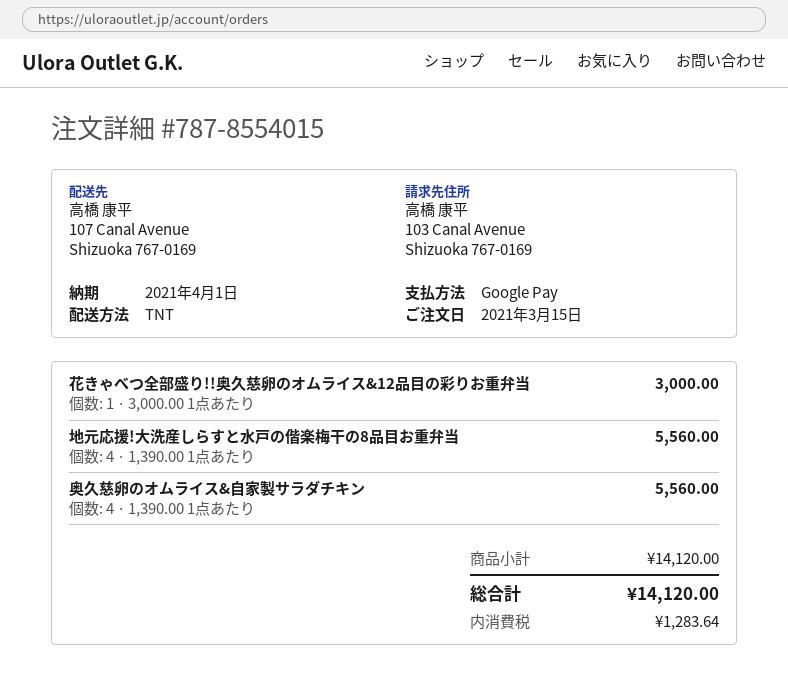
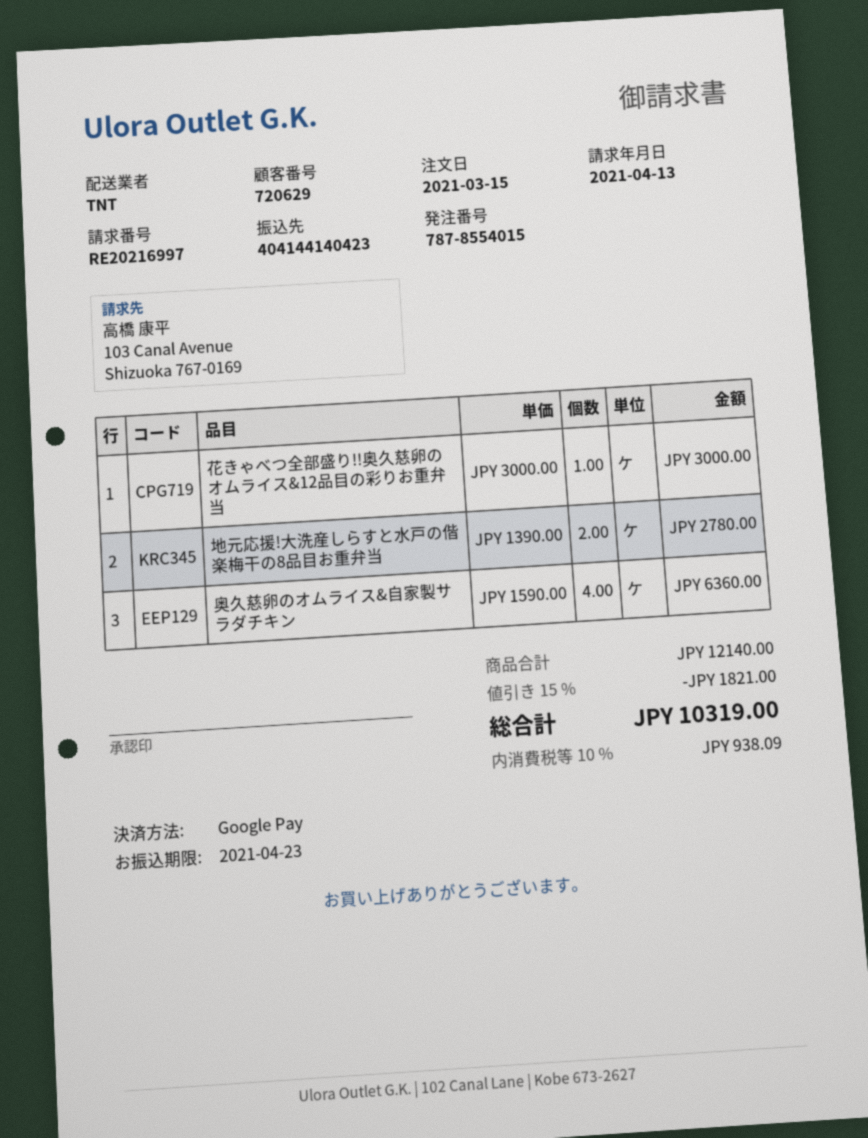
地元応援!大洗産しらすと水戸の偕楽梅干の8品目お重弁当: 4 x 1390.00 = 5560.00 -> 2 x 1390.00 = 2780.00
奥久慈卵のオムライス&自家製サラダチキン: 4 x 1390.00 = 5560.00 -> 4 x 1590.00 = 6360.00
subtotal: 14120.00 -> 12140.00
discount: none -> 15% = 1821.00
tax: 1283.64 -> 938.09
total: 14120.00 -> 10319.00

